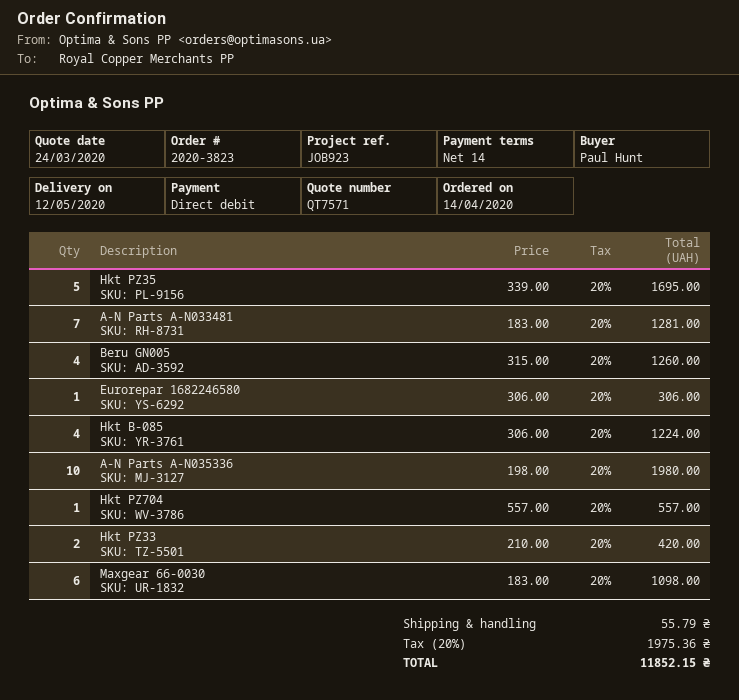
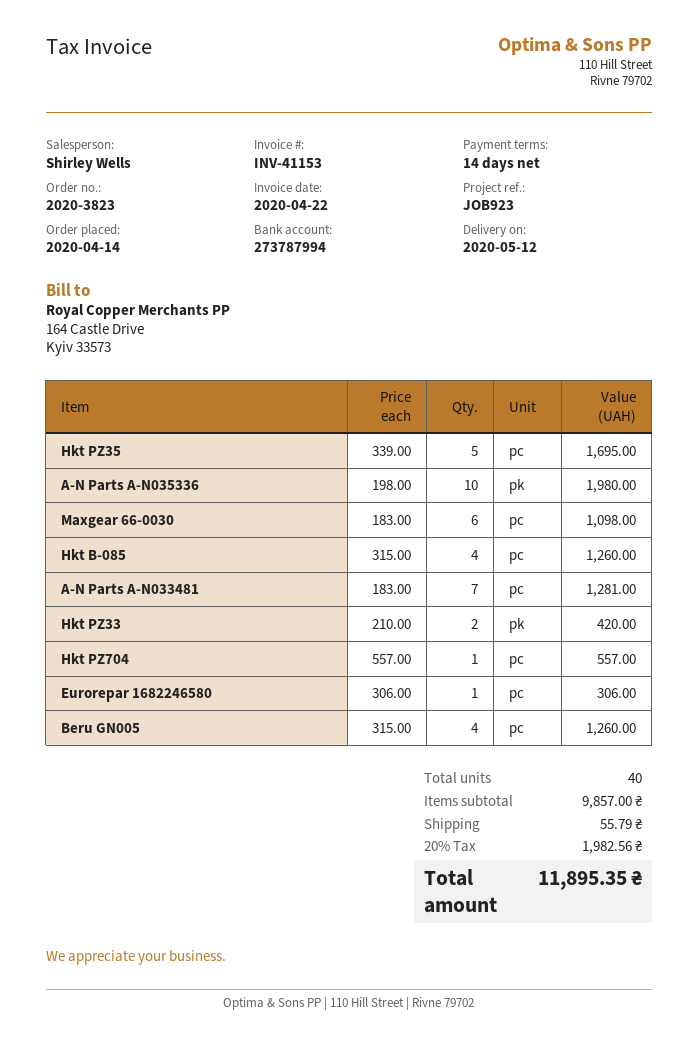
Hkt B-085: 4 x 306.00 = 1224.00 -> 4 x 315.00 = 1260.00
tax: 20% = 1975.36 -> 20% = 1982.56
total: 11852.15 -> 11895.35

